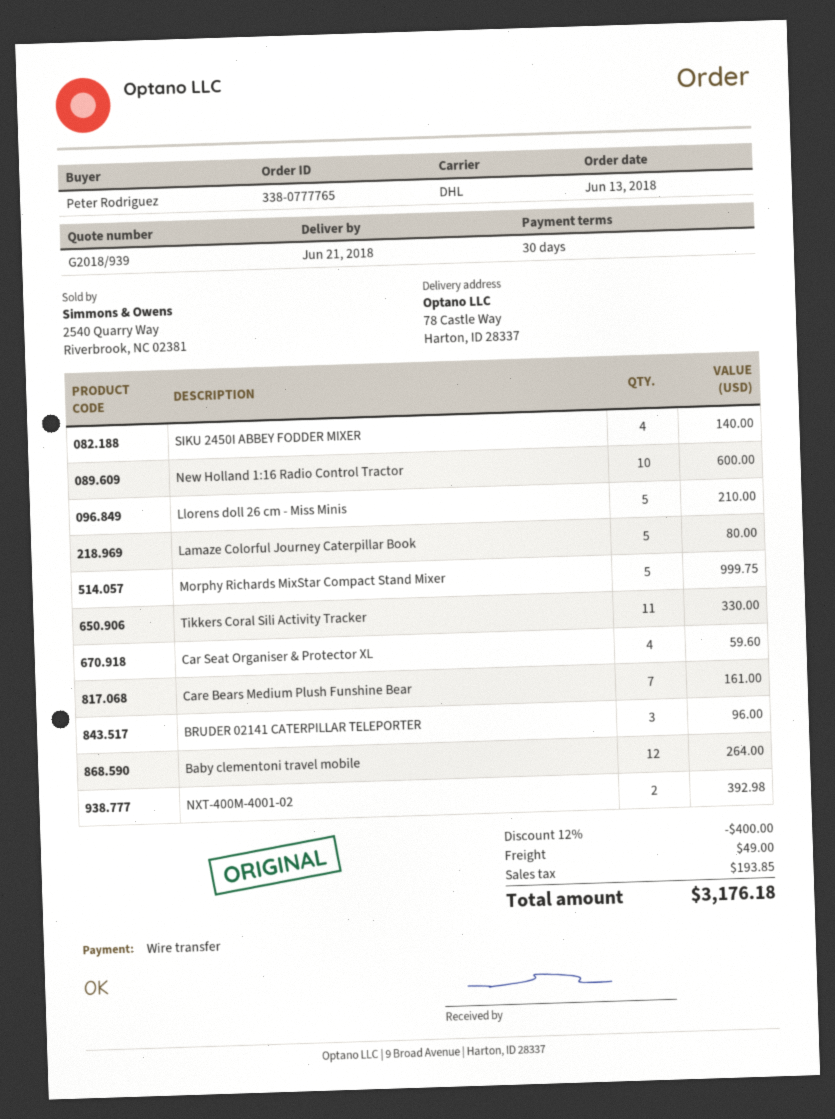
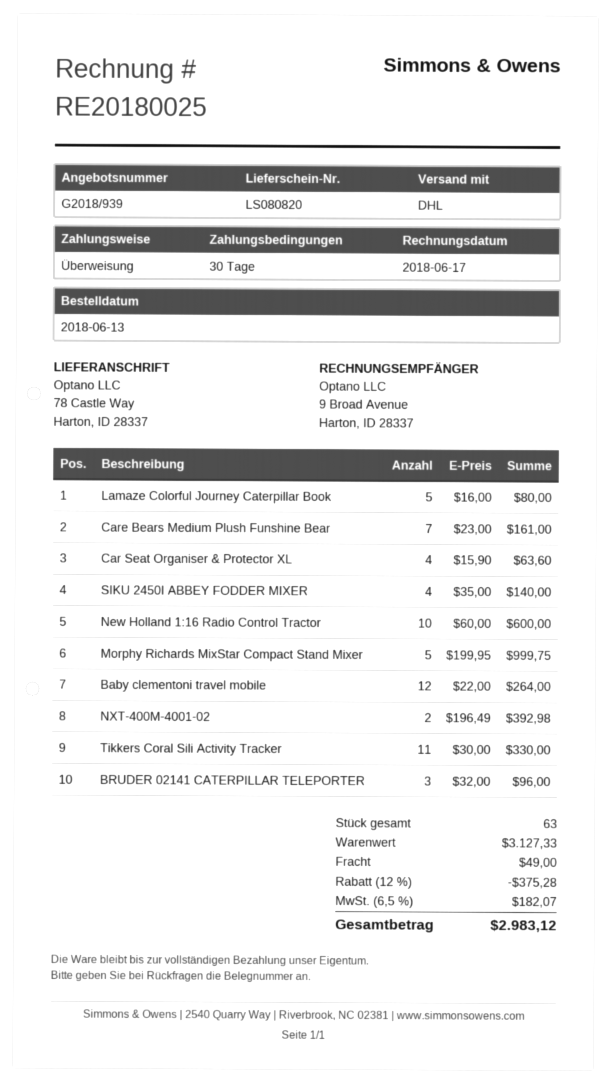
Llorens doll 26 cm - Miss Minis: 5 for 210.00 -> none
Car Seat Organiser & Protector XL: 4 for 59.60 -> 4 for 63.60
discount: 12% = 400.00 -> 12% = 375.28
tax: 193.85 -> 182.07
total: 3176.18 -> 2983.12

